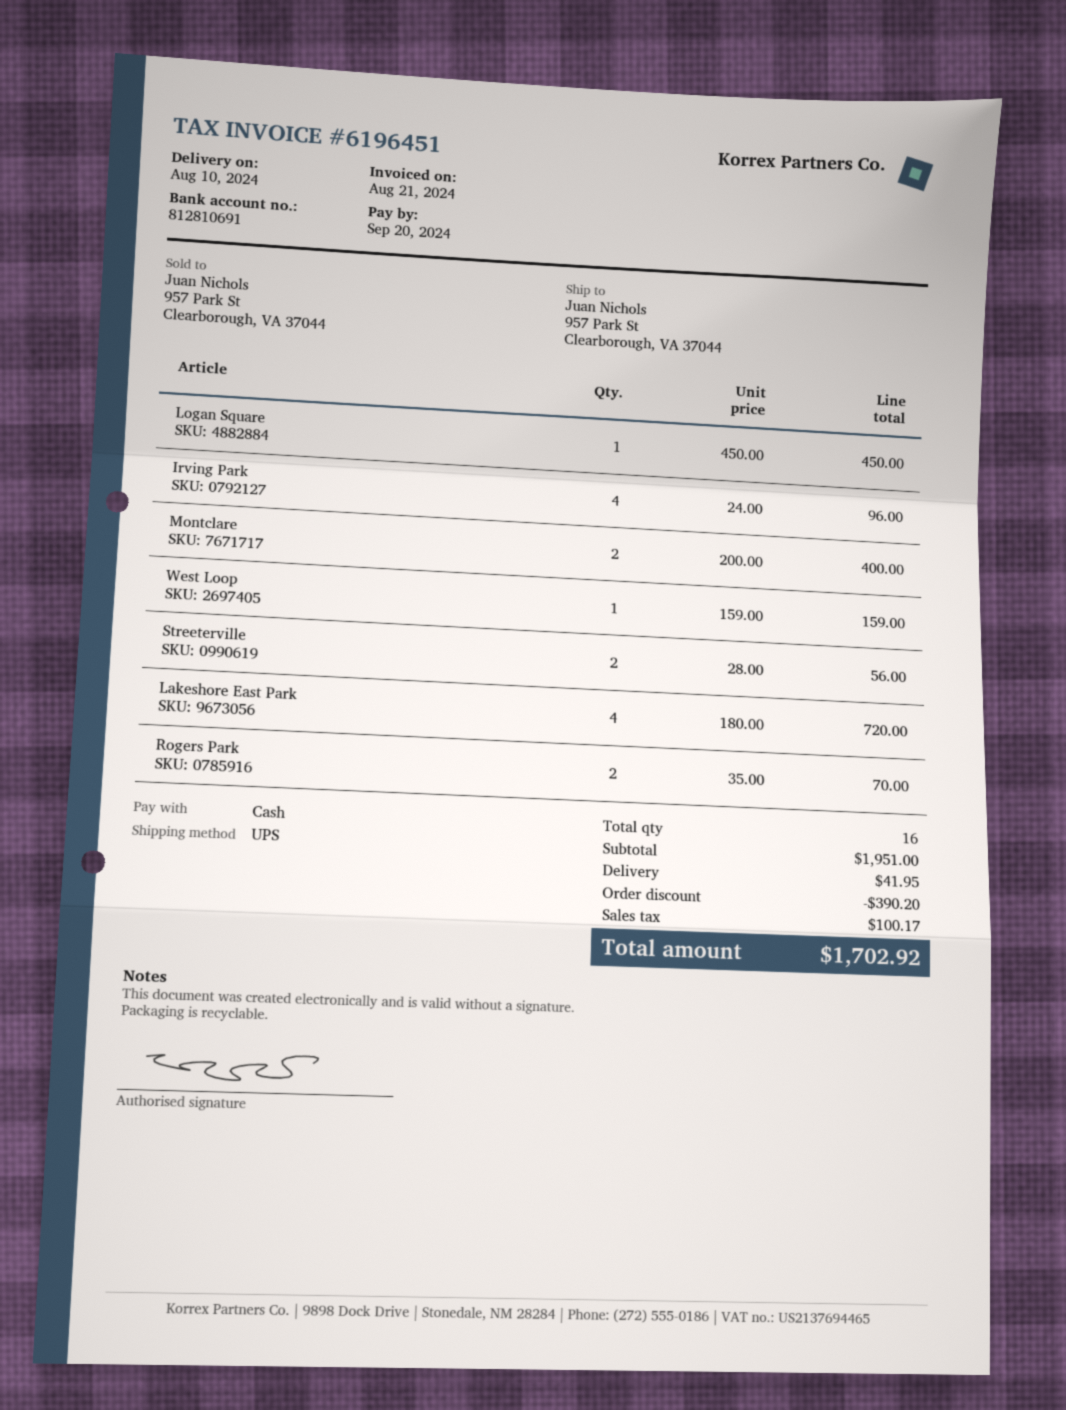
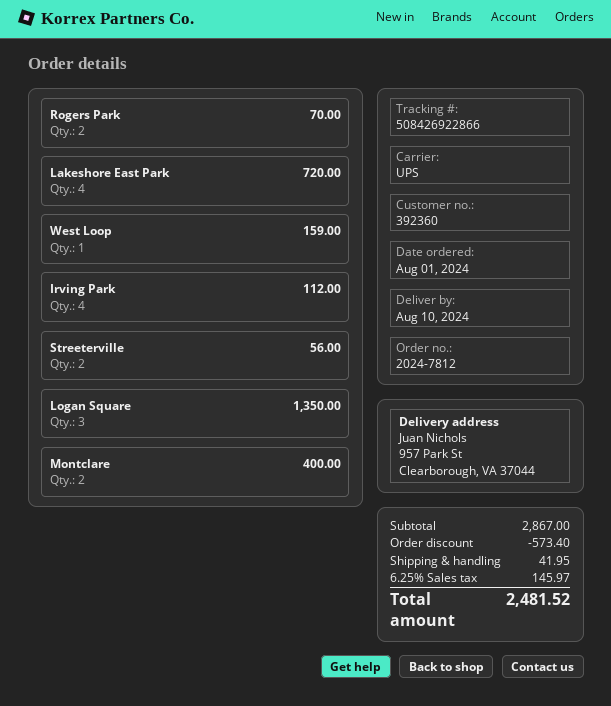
Logan Square: 1 for 450.00 -> 3 for 1350.00
Irving Park: 4 for 96.00 -> 4 for 112.00
subtotal: 1951.00 -> 2867.00
discount: 390.20 -> 573.40
tax: 100.17 -> 145.97
total: 1702.92 -> 2481.52

